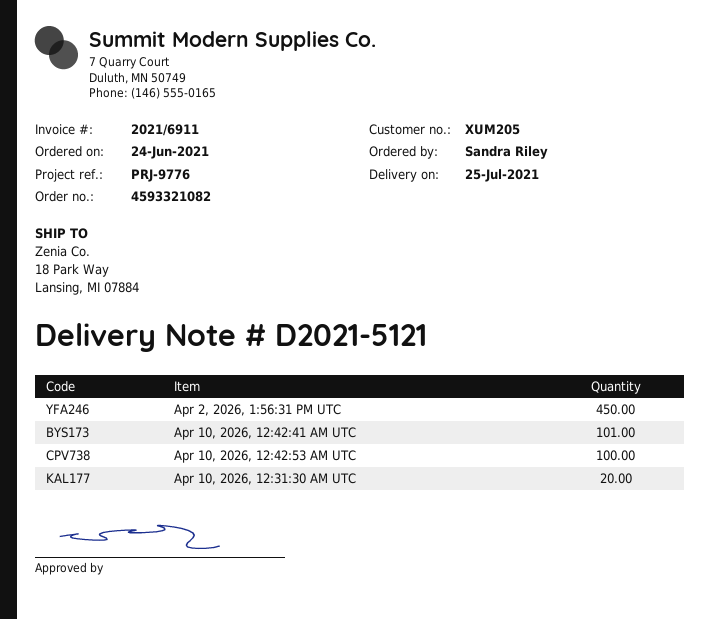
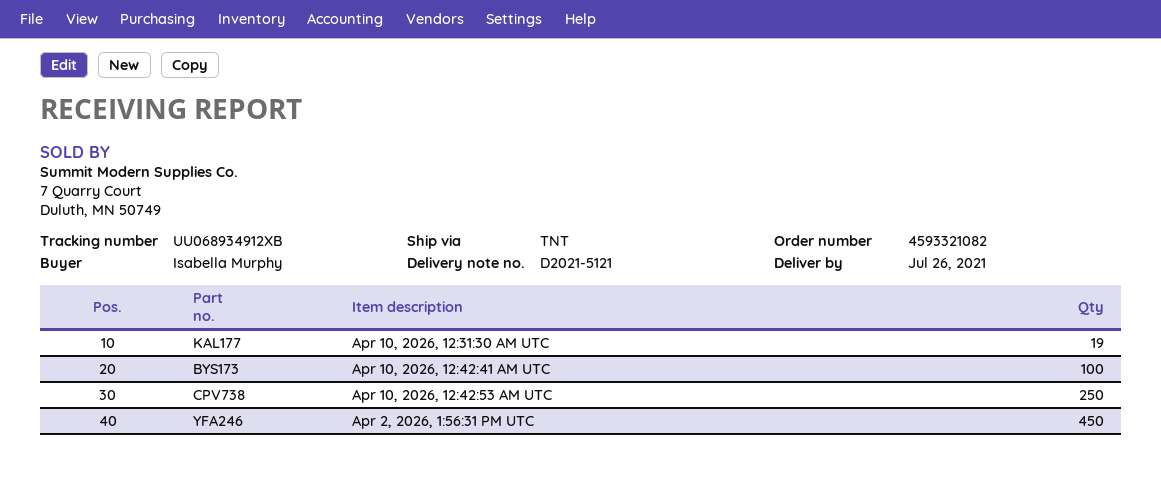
delivery date: 2021-07-25 -> 2021-07-26
ordered by: Sandra Riley -> Isabella Murphy
Apr 10, 2026, 12:42:41 AM UTC: 101 -> 100
Apr 10, 2026, 12:42:53 AM UTC: 100 -> 250
Apr 10, 2026, 12:31:30 AM UTC: 20 -> 19

